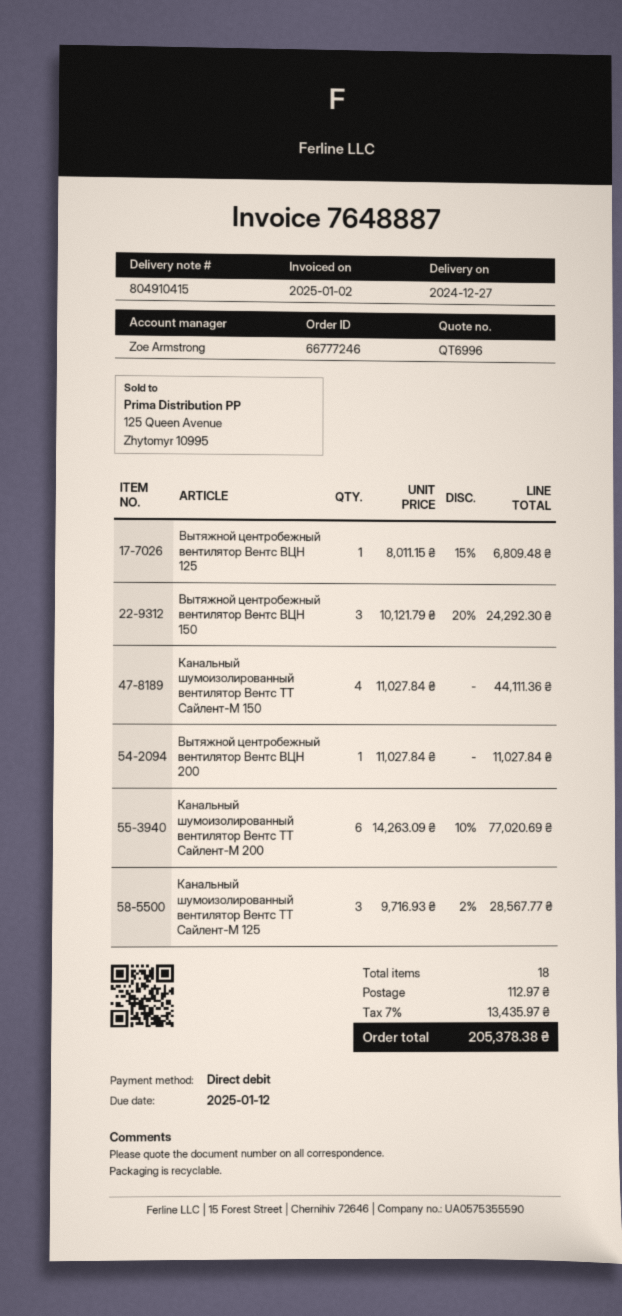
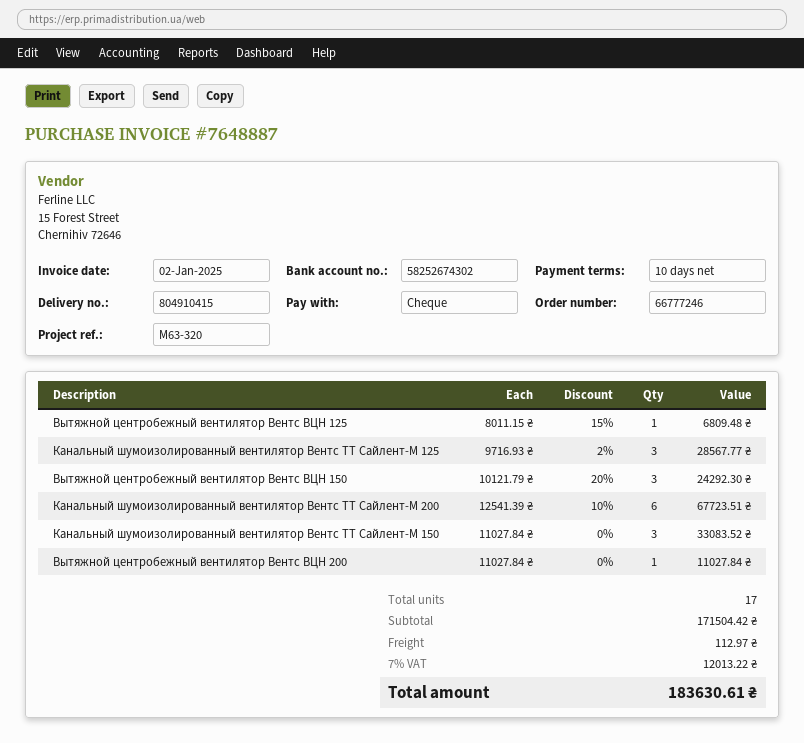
payment method: direct debit -> cheque
Канальный шумоизолированный вентилятор Вентс ТТ Сайлент-М 150: 4 x 11027.84 = 44111.36 -> 3 x 11027.84 = 33083.52
Канальный шумоизолированный вентилятор Вентс ТТ Сайлент-М 200: 6 x 14263.09 - 10% = 77020.69 -> 6 x 12541.39 - 10% = 67723.51
total quantity: 18 -> 17
tax: 7% = 13435.97 -> 7% = 12013.22
total: 205378.38 -> 183630.61

